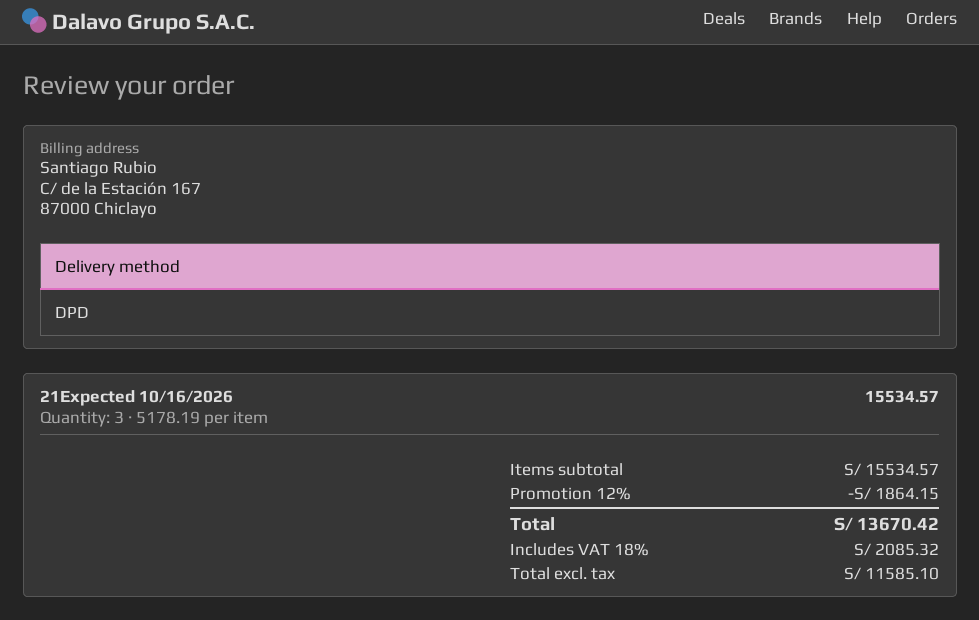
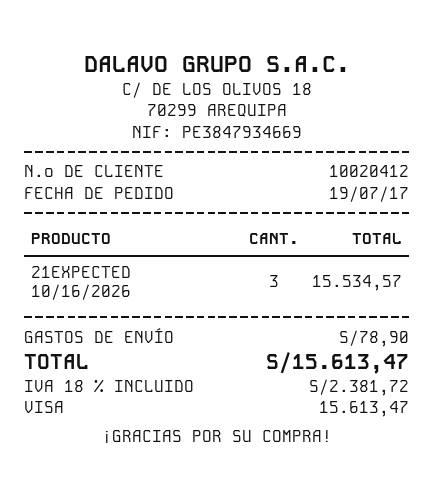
discount: 12% = 1864.15 -> none
shipping: none -> 78.90
tax: 18% = 2085.32 -> 18% = 2381.72
total: 13670.42 -> 15613.47

